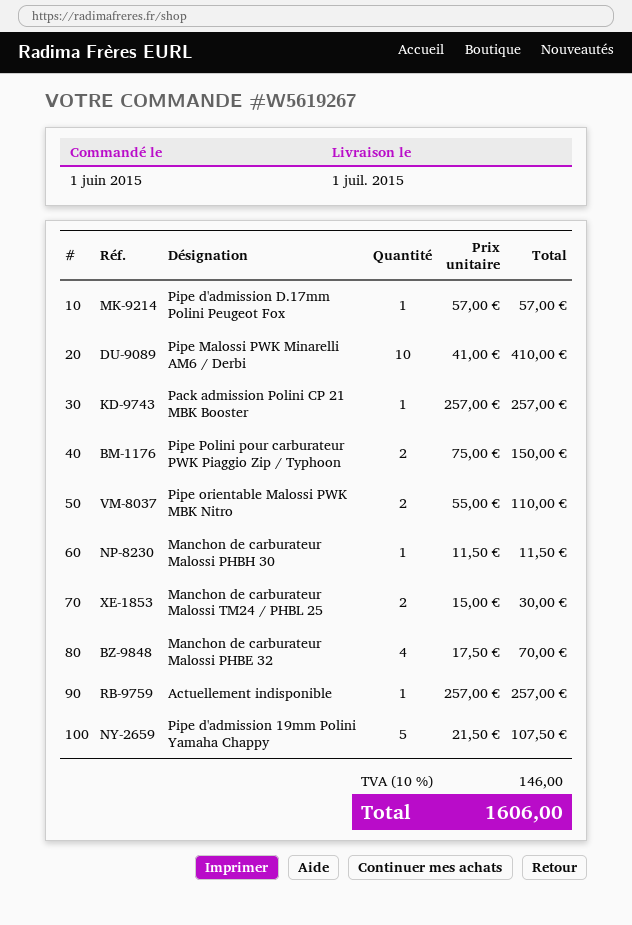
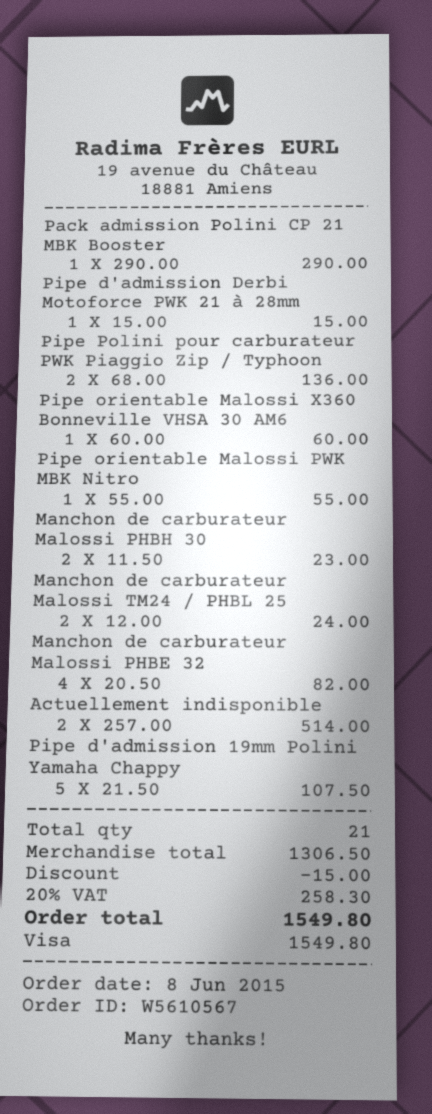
order number: W5619267 -> W5610567
order date: 2015-06-01 -> 2015-06-08
Pipe d'admission D.17mm Polini Peugeot Fox: 1 x 57.00 = 57.00 -> none
Pipe Malossi PWK Minarelli AM6 / Derbi: 10 x 41.00 = 410.00 -> none
Pack admission Polini CP 21 MBK Booster: 1 x 257.00 = 257.00 -> 1 x 290.00 = 290.00
Pipe Polini pour carburateur PWK Piaggio Zip / Typhoon: 2 x 75.00 = 150.00 -> 2 x 68.00 = 136.00
Pipe orientable Malossi PWK MBK Nitro: 2 x 55.00 = 110.00 -> 1 x 55.00 = 55.00
Manchon de carburateur Malossi PHBH 30: 1 x 11.50 = 11.50 -> 2 x 11.50 = 23.00
Manchon de carburateur Malossi TM24 / PHBL 25: 2 x 15.00 = 30.00 -> 2 x 12.00 = 24.00
Manchon de carburateur Malossi PHBE 32: 4 x 17.50 = 70.00 -> 4 x 20.50 = 82.00
Actuellement indisponible: 1 x 257.00 = 257.00 -> 2 x 257.00 = 514.00
Pipe d'admission Derbi Motoforce PWK 21 à 28mm: none -> 1 x 15.00 = 15.00
Pipe orientable Malossi X360 Bonneville VHSA 30 AM6: none -> 1 x 60.00 = 60.00
discount: none -> 15.00
tax: 10% = 146.00 -> 20% = 258.30
total: 1606.00 -> 1549.80

